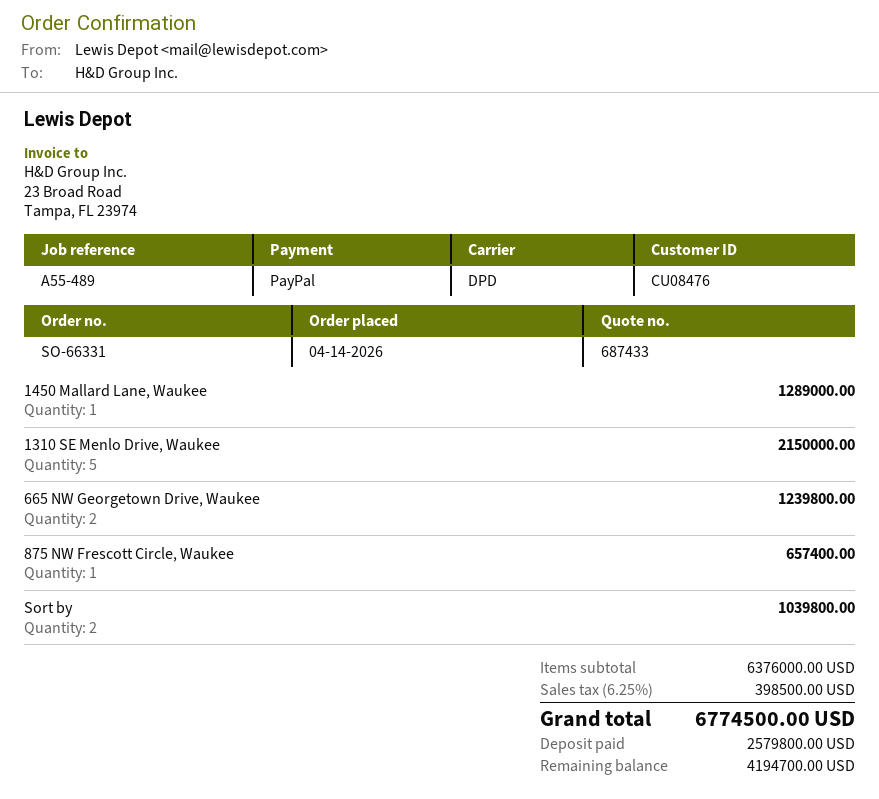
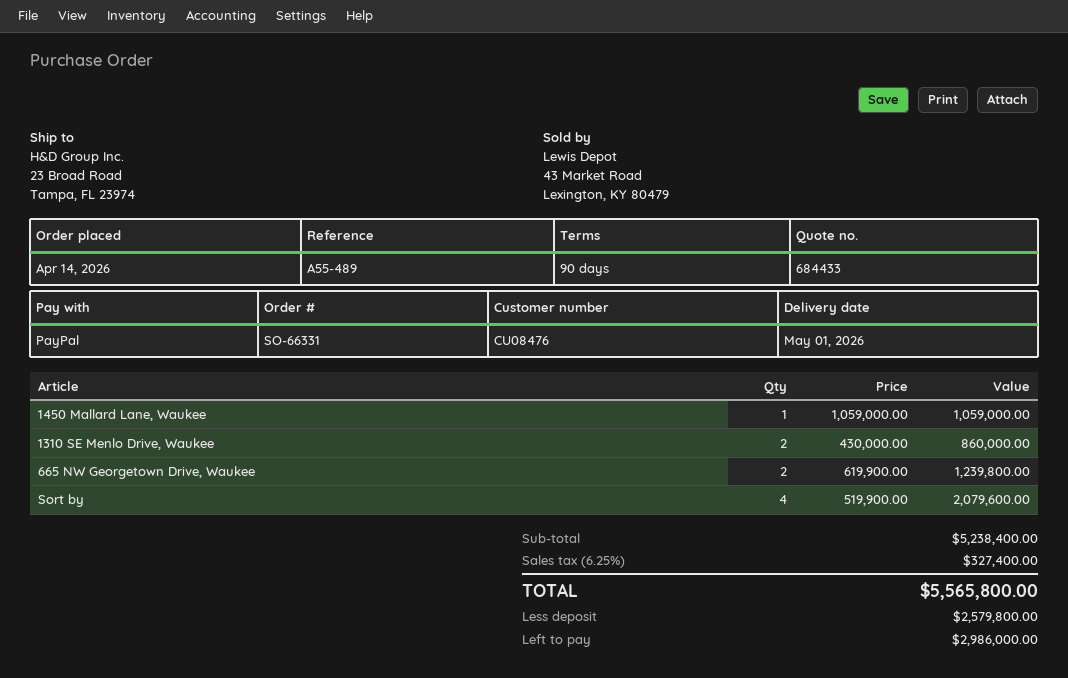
quote number: 687433 -> 684433
1450 Mallard Lane, Waukee: 1 for 1289000.00 -> 1 for 1059000.00
1310 SE Menlo Drive, Waukee: 5 for 2150000.00 -> 2 for 860000.00
875 NW Frescott Circle, Waukee: 1 for 657400.00 -> none
Sort by: 2 for 1039800.00 -> 4 for 2079600.00
subtotal: 6376000.00 -> 5238400.00
tax: 6.25% = 398500.00 -> 6.25% = 327400.00
total: 6774500.00 -> 5565800.00
balance: 4194700.00 -> 2986000.00

